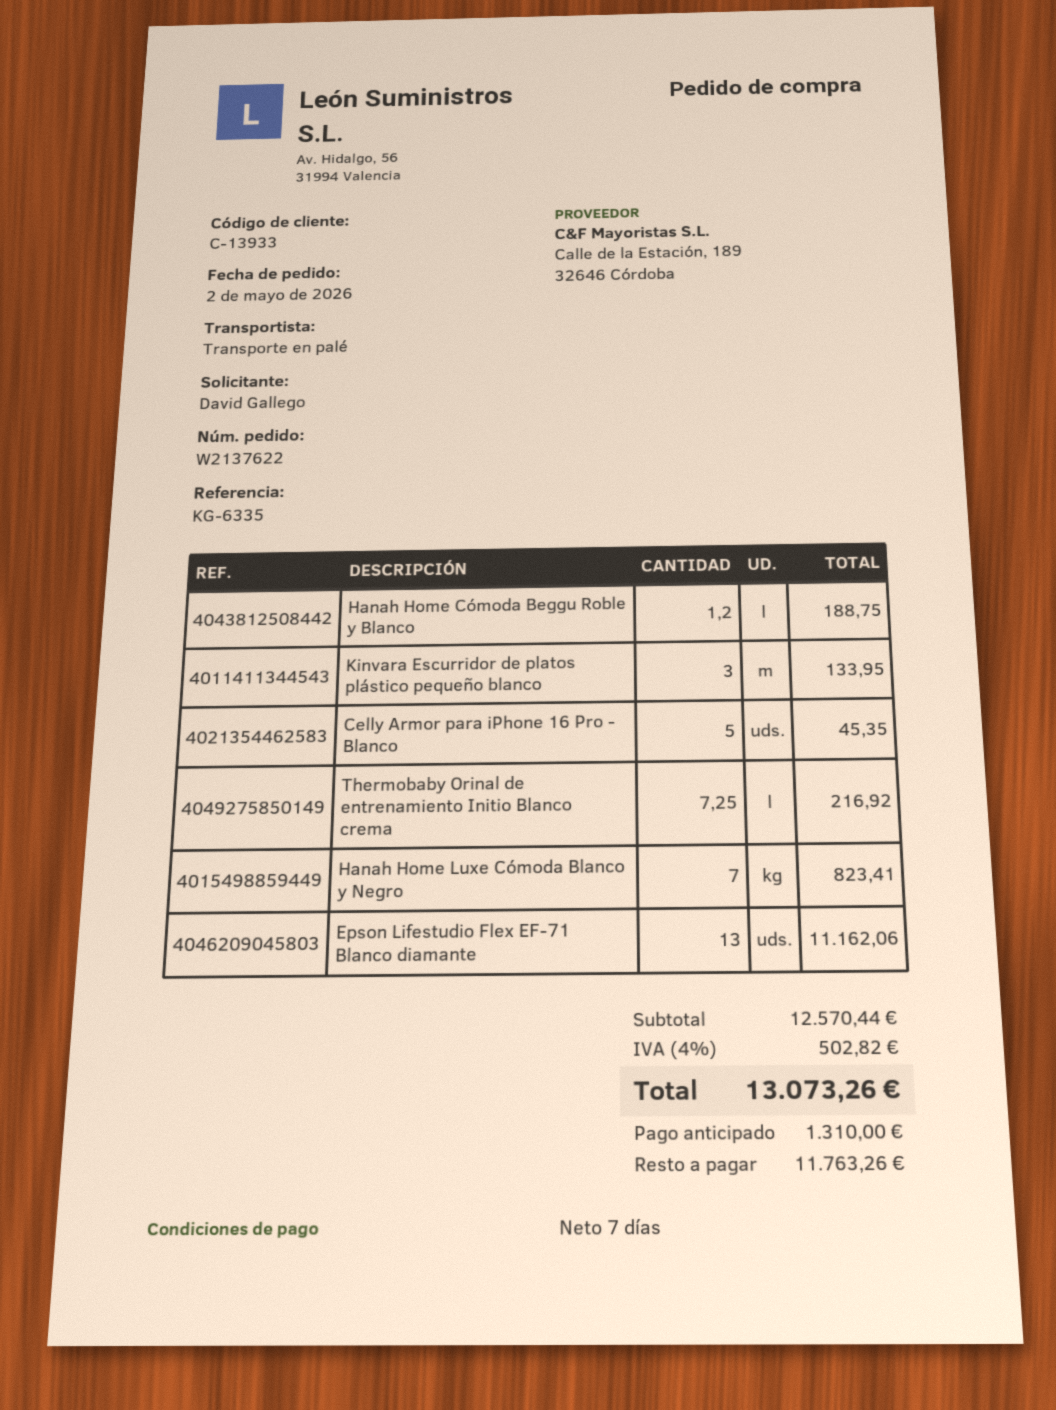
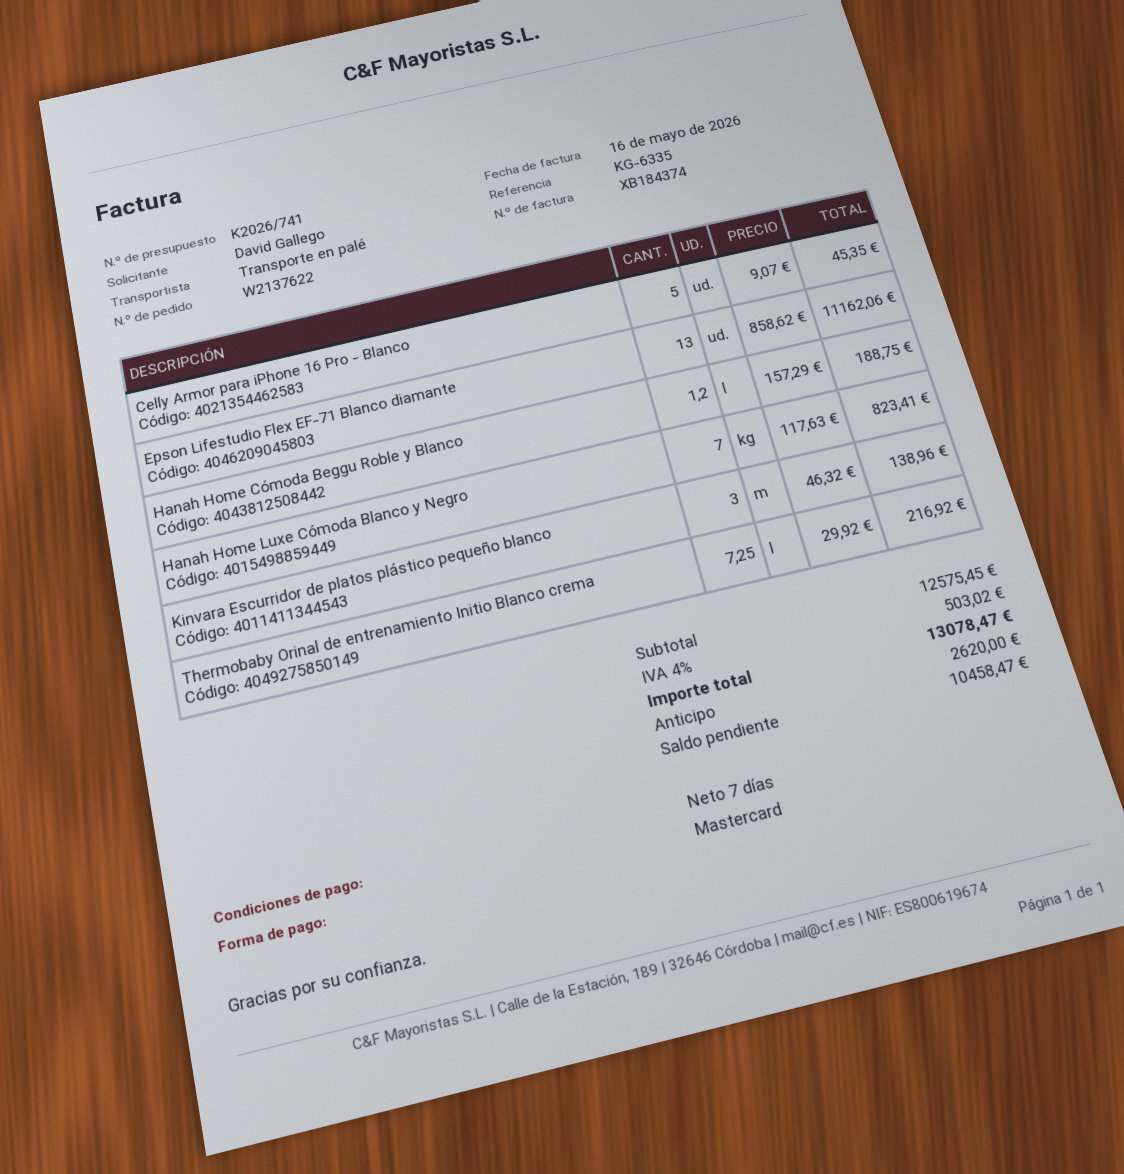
Kinvara Escurridor de platos plástico pequeño blanco: 3 for 133.95 -> 3 for 138.96
subtotal: 12570.44 -> 12575.45
tax: 4% = 502.82 -> 4% = 503.02
total: 13073.26 -> 13078.47
deposit: 1310.00 -> 2620.00
balance: 11763.26 -> 10458.47

